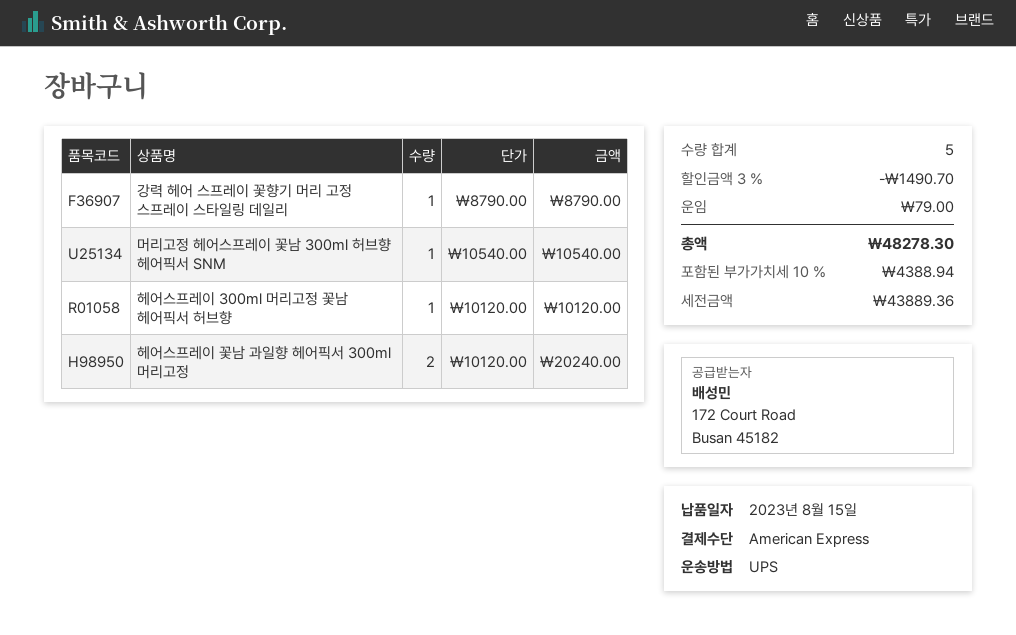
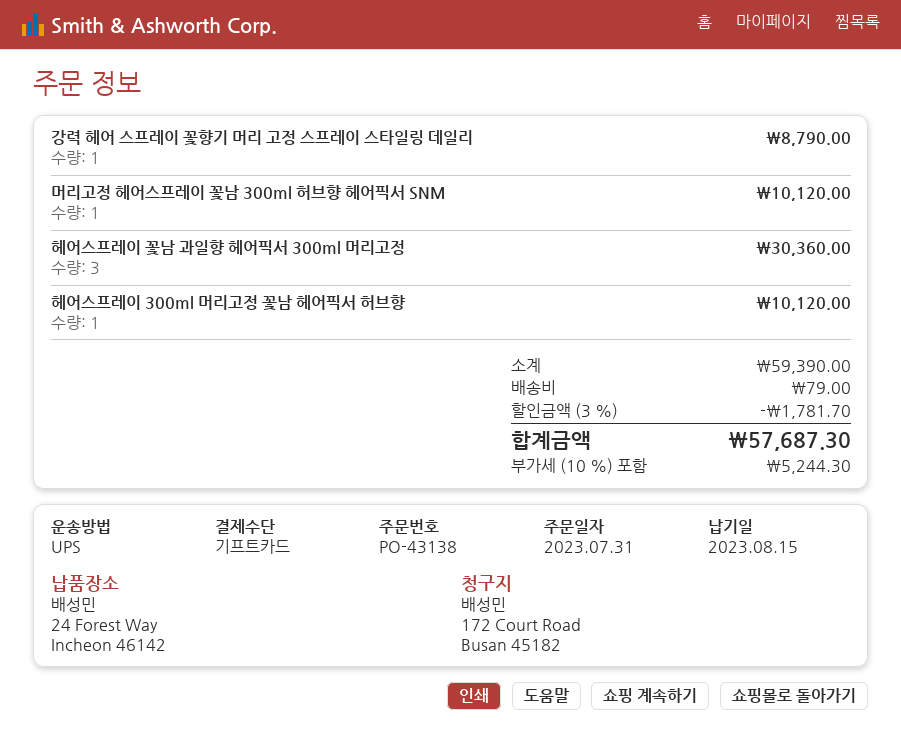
payment method: American Express -> gift card
머리고정 헤어스프레이 꽃남 300ml 허브향 헤어픽서 SNM: 1 for 10540.00 -> 1 for 10120.00
헤어스프레이 꽃남 과일향 헤어픽서 300ml 머리고정: 2 for 20240.00 -> 3 for 30360.00
discount: 3% = 1490.70 -> 3% = 1781.70
tax: 10% = 4388.94 -> 10% = 5244.30
total: 48278.30 -> 57687.30

